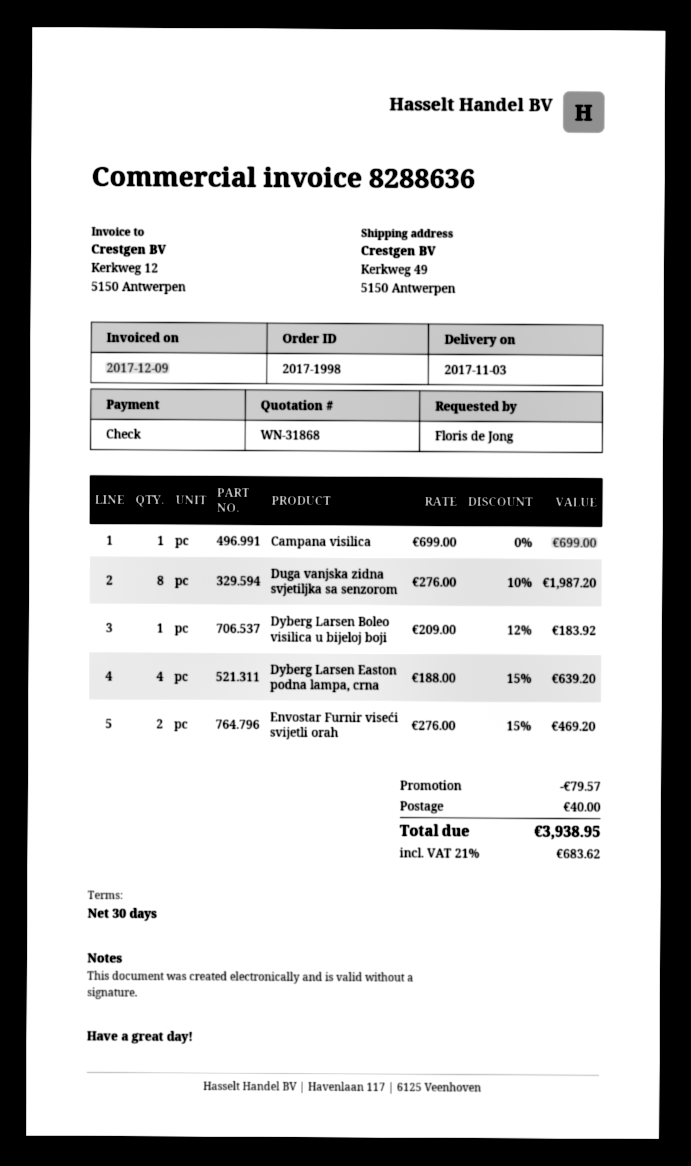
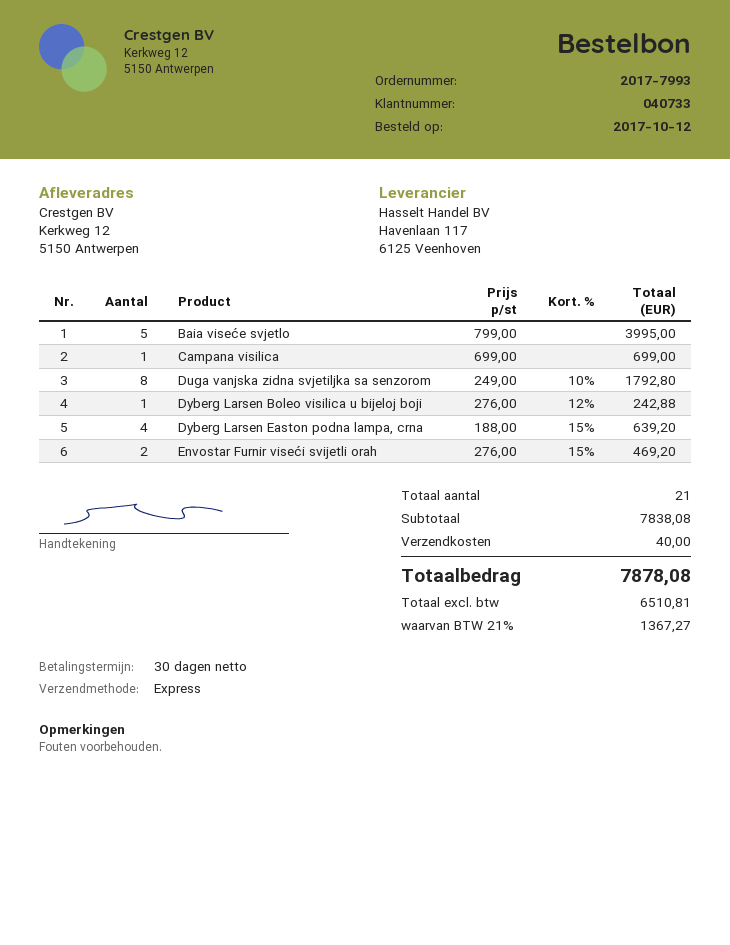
order number: 2017-1998 -> 2017-7993
ship to: Kerkweg 49, 5150 Antwerpen -> Kerkweg 12, 5150 Antwerpen
Duga vanjska zidna svjetiljka sa senzorom: 8 x 276.00 - 10% = 1987.20 -> 8 x 249.00 - 10% = 1792.80
Dyberg Larsen Boleo visilica u bijeloj boji: 1 x 209.00 - 12% = 183.92 -> 1 x 276.00 - 12% = 242.88
Baia viseće svjetlo: none -> 5 x 799.00 = 3995.00
discount: 79.57 -> none
tax: 21% = 683.62 -> 21% = 1367.27
total: 3938.95 -> 7878.08

